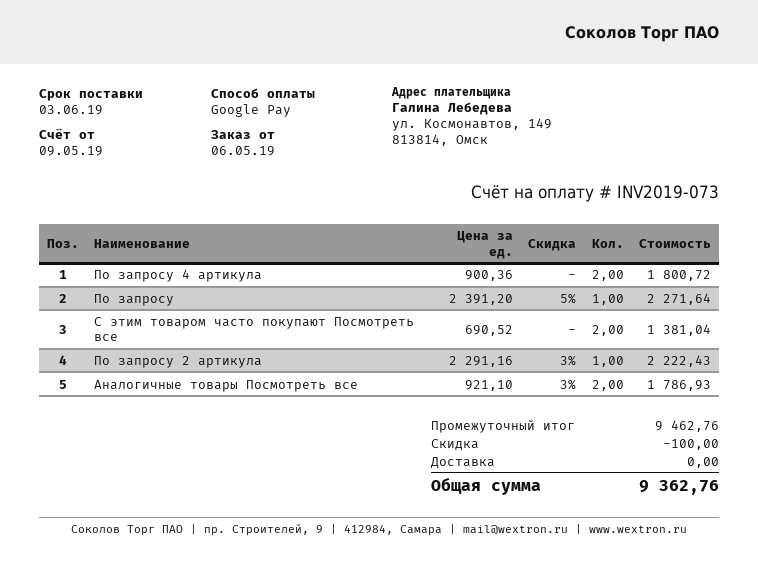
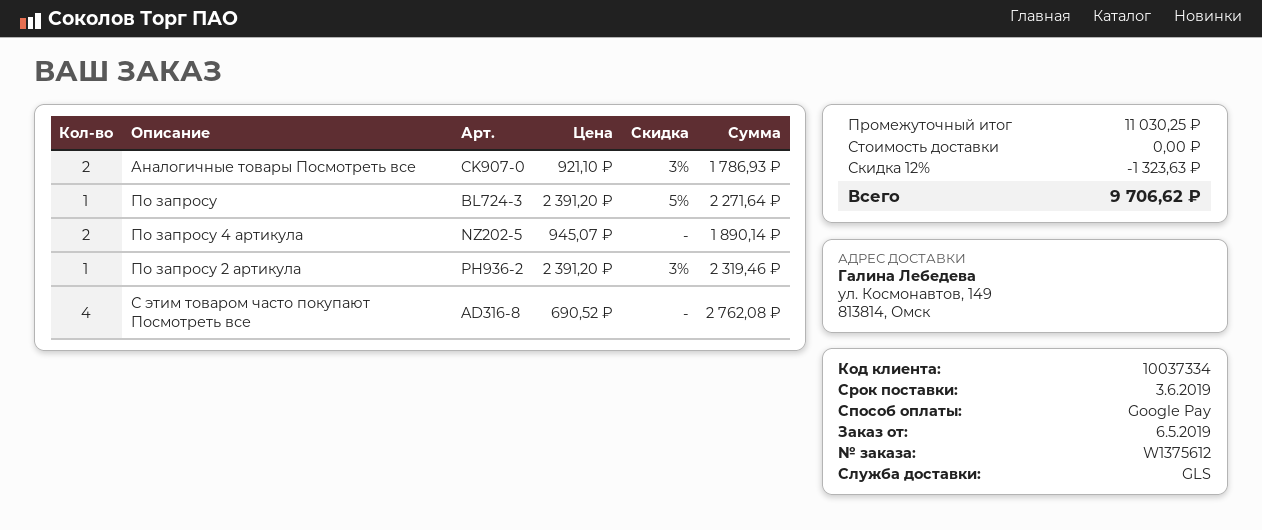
По запросу 4 артикула: 2 x 900.36 = 1800.72 -> 2 x 945.07 = 1890.14
С этим товаром часто покупают Посмотреть все: 2 x 690.52 = 1381.04 -> 4 x 690.52 = 2762.08
По запросу 2 артикула: 1 x 2291.16 - 3% = 2222.43 -> 1 x 2391.20 - 3% = 2319.46
subtotal: 9462.76 -> 11030.25
discount: 100.00 -> 1323.63
total: 9362.76 -> 9706.62

